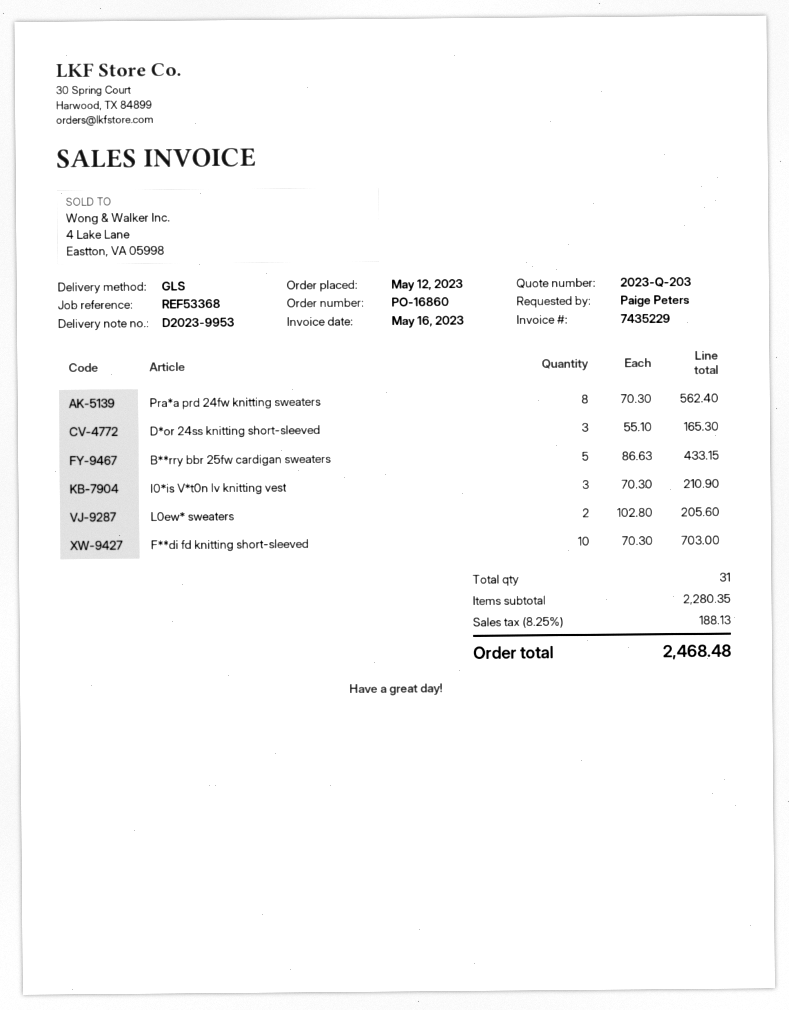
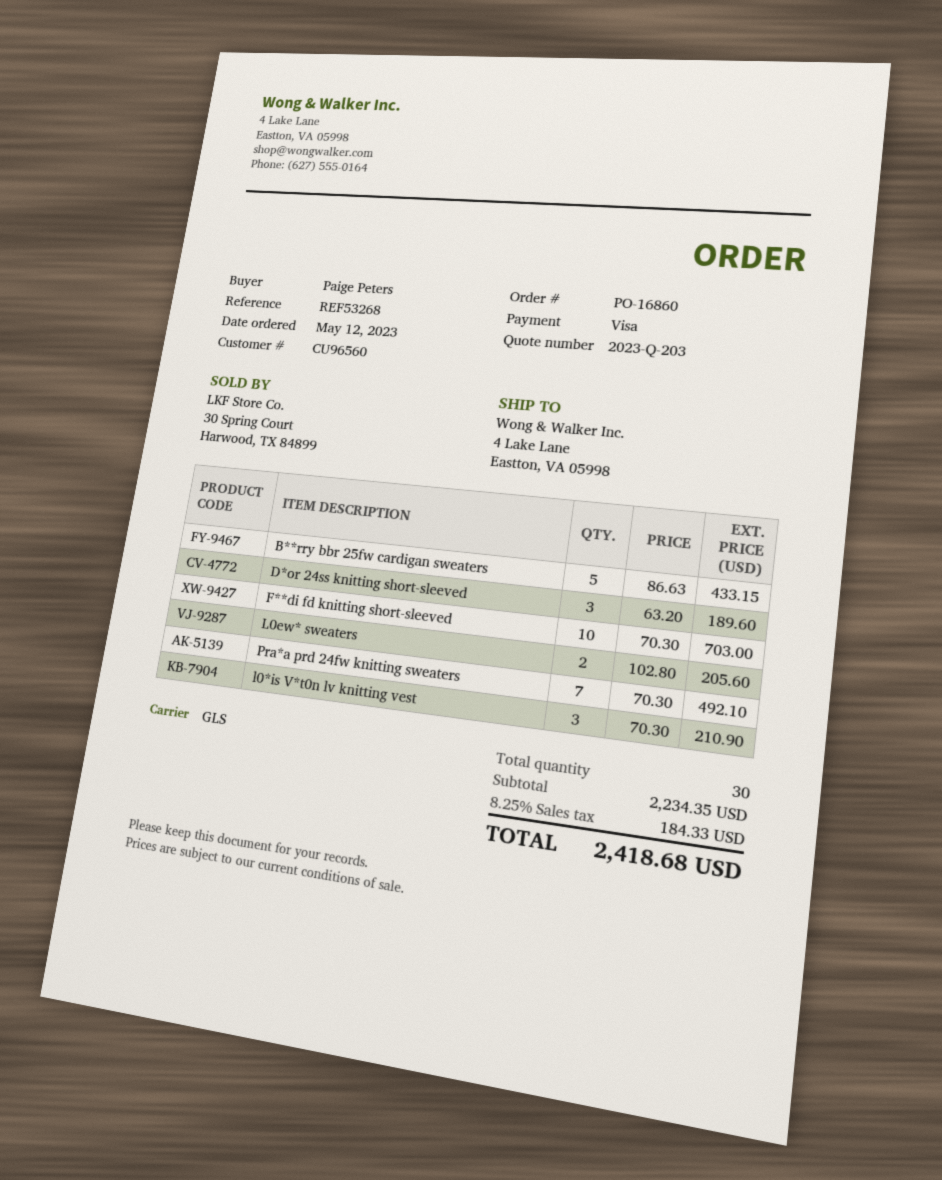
reference: REF53368 -> REF53268
Pra*a prd 24fw knitting sweaters: 8 x 70.30 = 562.40 -> 7 x 70.30 = 492.10
D*or 24ss knitting short-sleeved: 3 x 55.10 = 165.30 -> 3 x 63.20 = 189.60
total quantity: 31 -> 30
subtotal: 2280.35 -> 2234.35
tax: 8.25% = 188.13 -> 8.25% = 184.33
total: 2468.48 -> 2418.68

